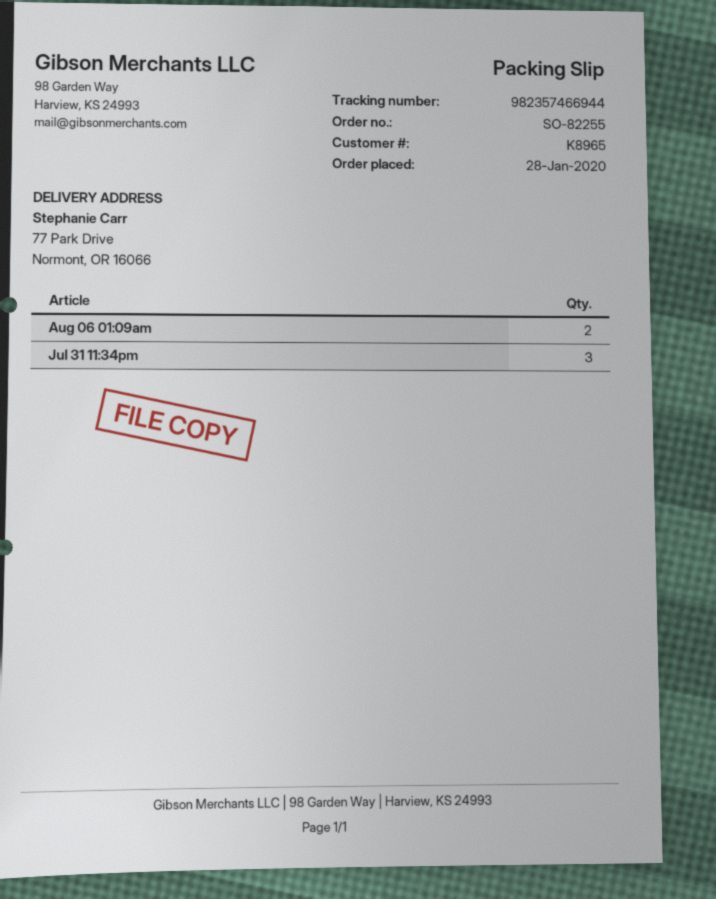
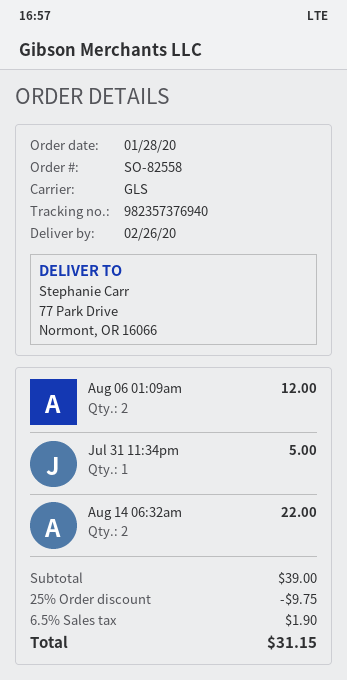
order number: SO-82255 -> SO-82558
tracking number: 982357466944 -> 982357376940
Jul 31 11:34pm: 3 -> 1
Aug 14 06:32am: none -> 2

